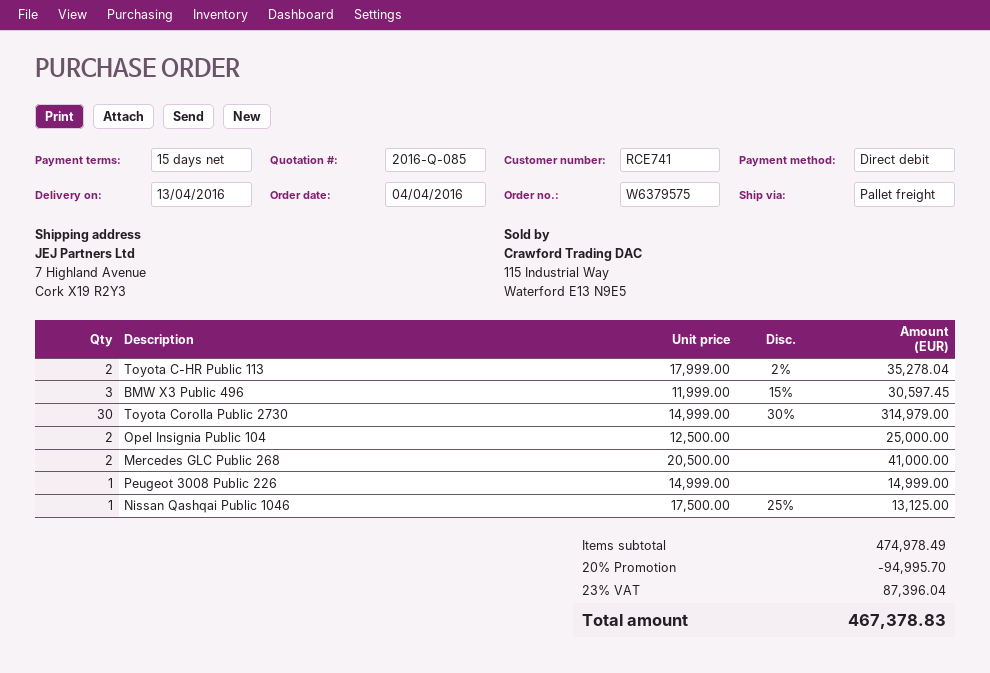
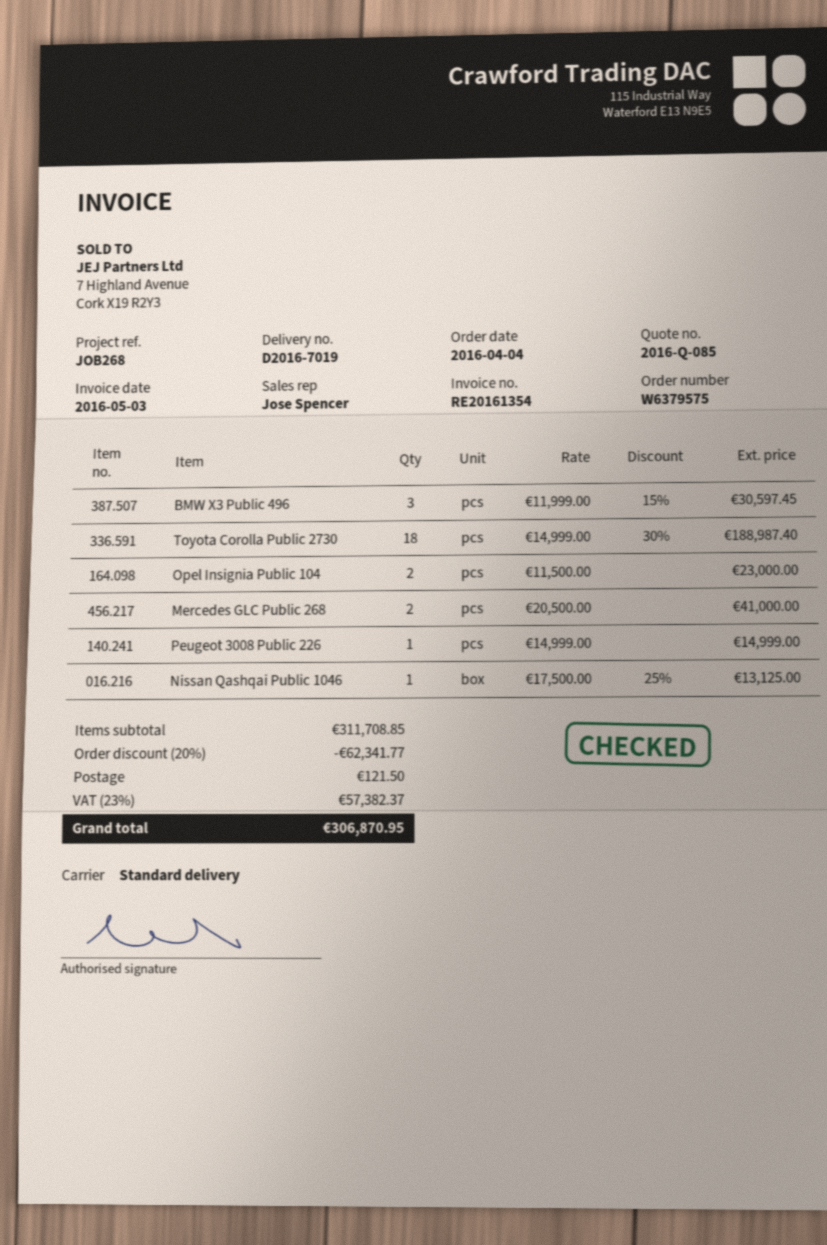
shipping method: pallet freight -> standard
Toyota C-HR Public 113: 2 x 17999.00 - 2% = 35278.04 -> none
Toyota Corolla Public 2730: 30 x 14999.00 - 30% = 314979.00 -> 18 x 14999.00 - 30% = 188987.40
Opel Insignia Public 104: 2 x 12500.00 = 25000.00 -> 2 x 11500.00 = 23000.00
subtotal: 474978.49 -> 311708.85
discount: 20% = 94995.70 -> 20% = 62341.77
shipping: none -> 121.50
tax: 23% = 87396.04 -> 23% = 57382.37
total: 467378.83 -> 306870.95

